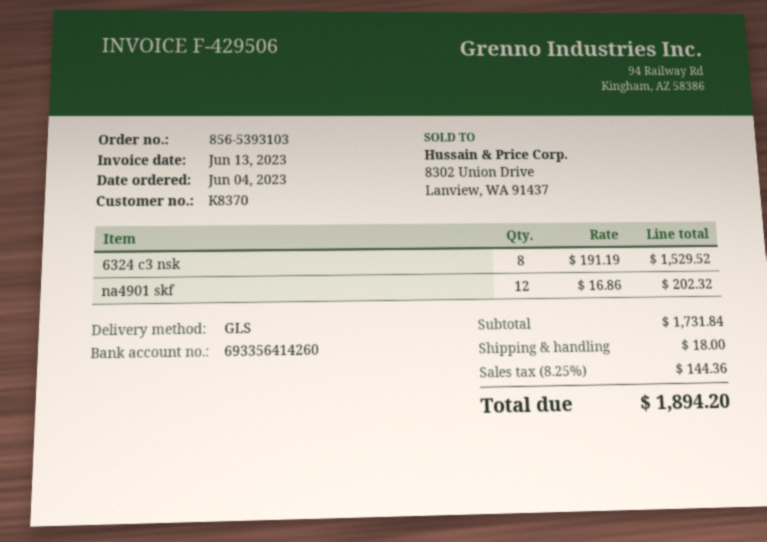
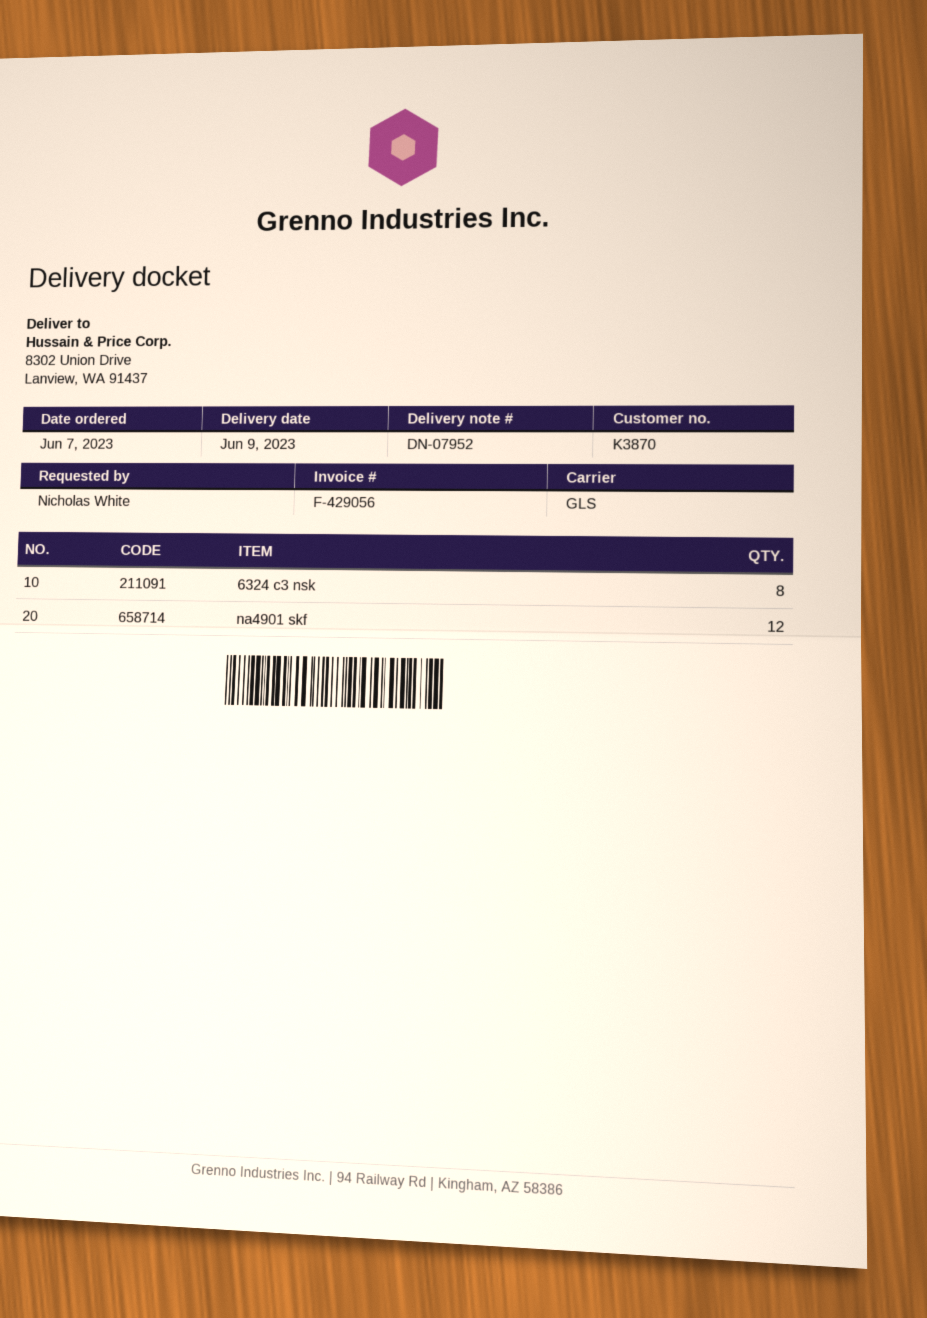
order date: 2023-06-04 -> 2023-06-07
invoice number: F-429506 -> F-429056
customer number: K8370 -> K3870

